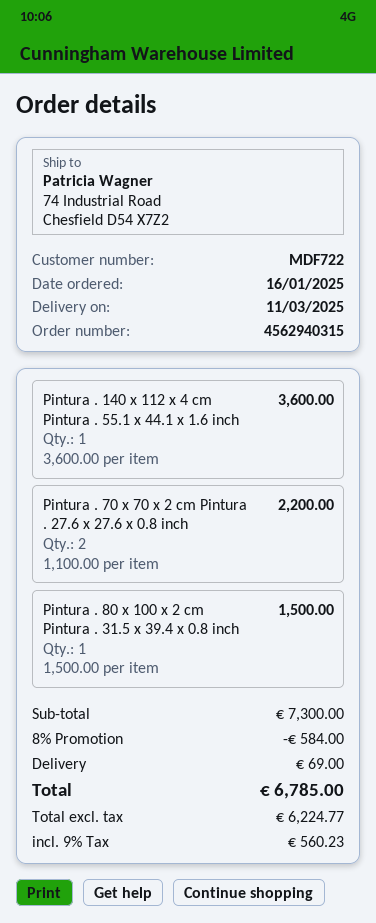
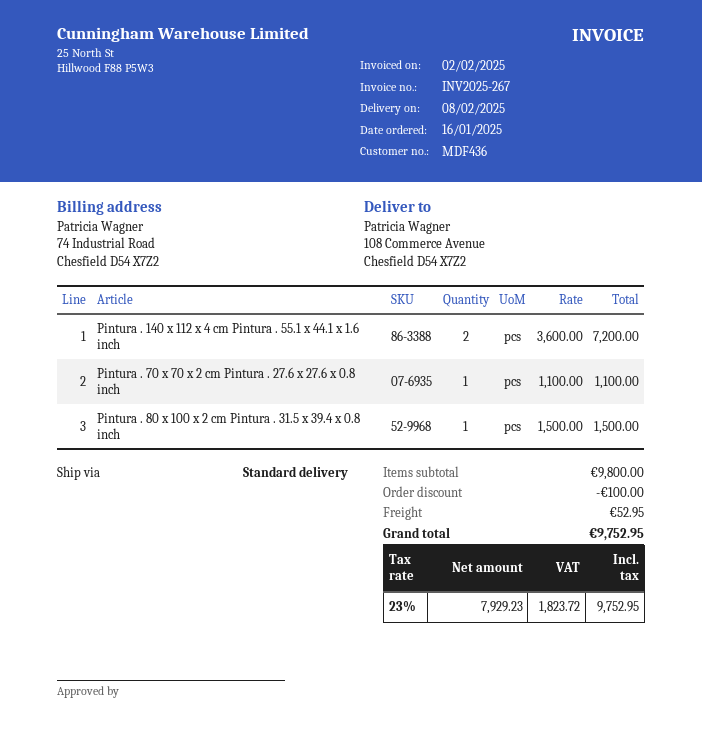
delivery date: 2025-03-11 -> 2025-02-08
customer number: MDF722 -> MDF436
ship to: 74 Industrial Road, Chesfield D54 X7Z2 -> 108 Commerce Avenue, Chesfield D54 X7Z2
Pintura . 140 x 112 x 4 cm Pintura . 55.1 x 44.1 x 1.6 inch: 1 x 3600.00 = 3600.00 -> 2 x 3600.00 = 7200.00
Pintura . 70 x 70 x 2 cm Pintura . 27.6 x 27.6 x 0.8 inch: 2 x 1100.00 = 2200.00 -> 1 x 1100.00 = 1100.00
subtotal: 7300.00 -> 9800.00
discount: 584.00 -> 100.00
shipping: 69.00 -> 52.95
net: 6224.77 -> 7929.23
tax: 9% = 560.23 -> 23% = 1823.72
total: 6785.00 -> 9752.95

